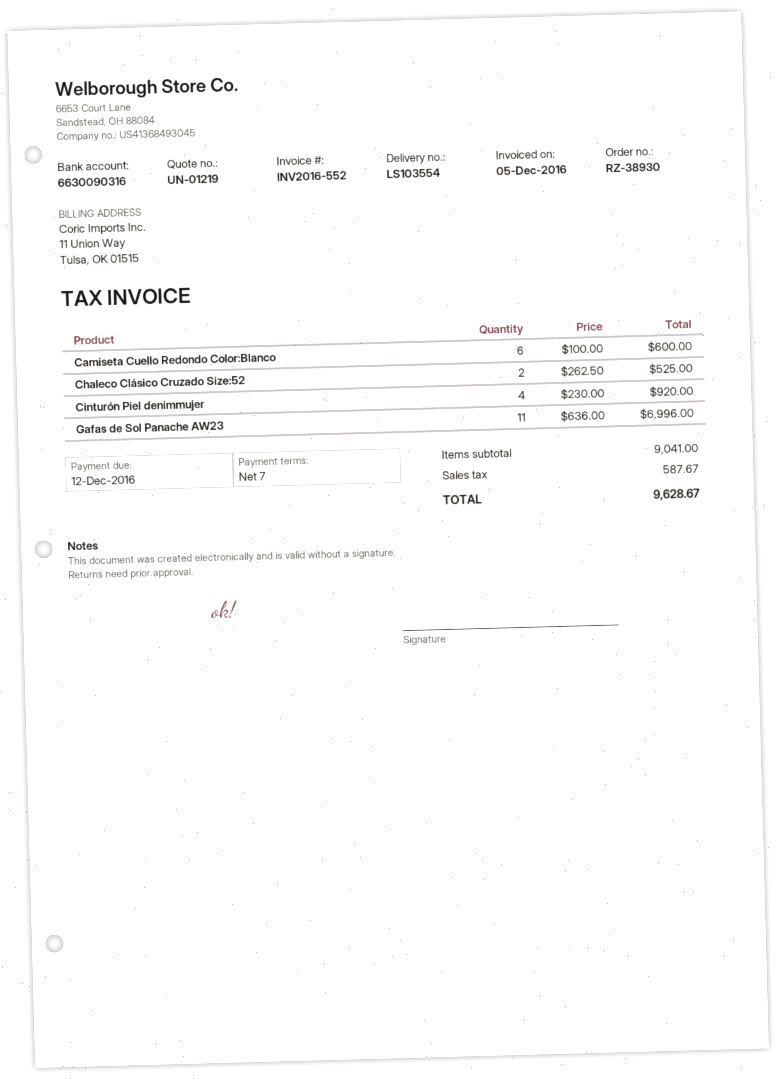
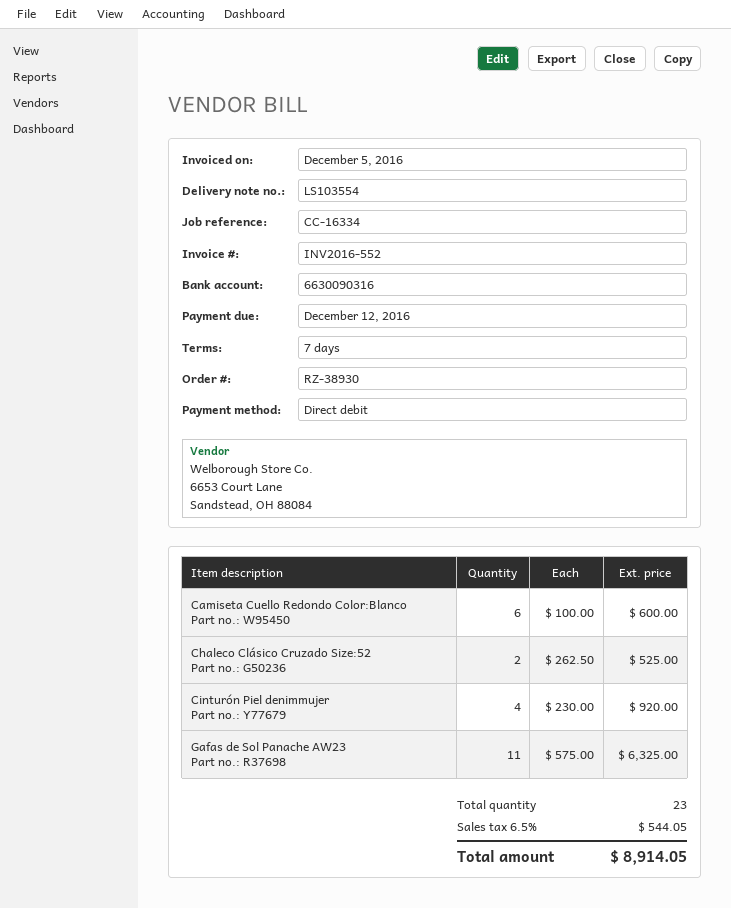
Gafas de Sol Panache AW23: 11 x 636.00 = 6996.00 -> 11 x 575.00 = 6325.00
tax: 587.67 -> 544.05
total: 9628.67 -> 8914.05

